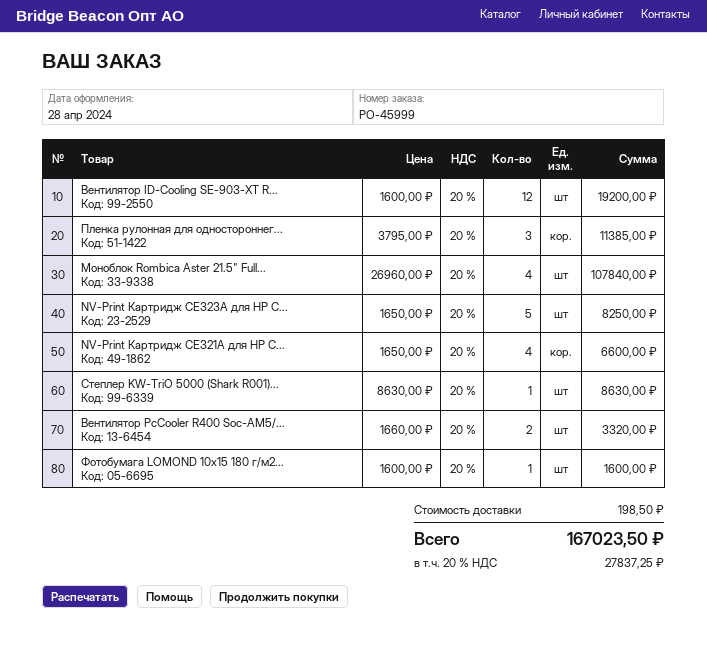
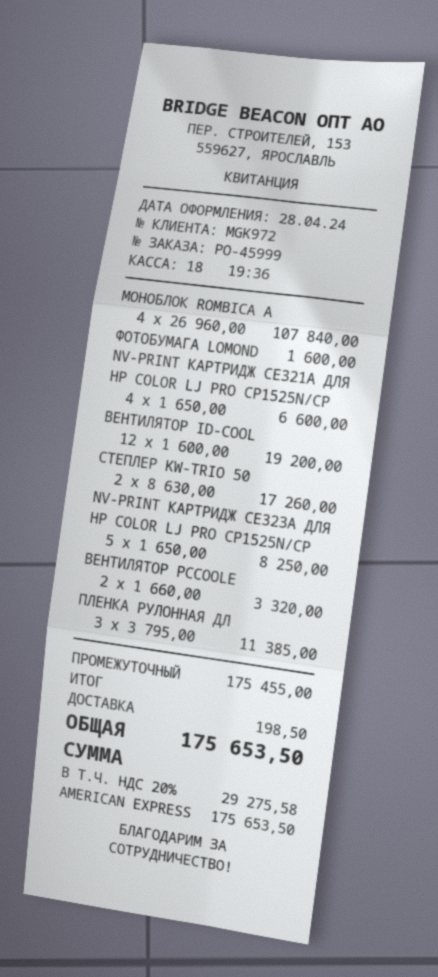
Степлер KW-TriO 5000 (Shark R001)...: 1 x 8630.00 = 8630.00 -> 2 x 8630.00 = 17260.00
tax: 20% = 27837.25 -> 20% = 29275.58
total: 167023.50 -> 175653.50

